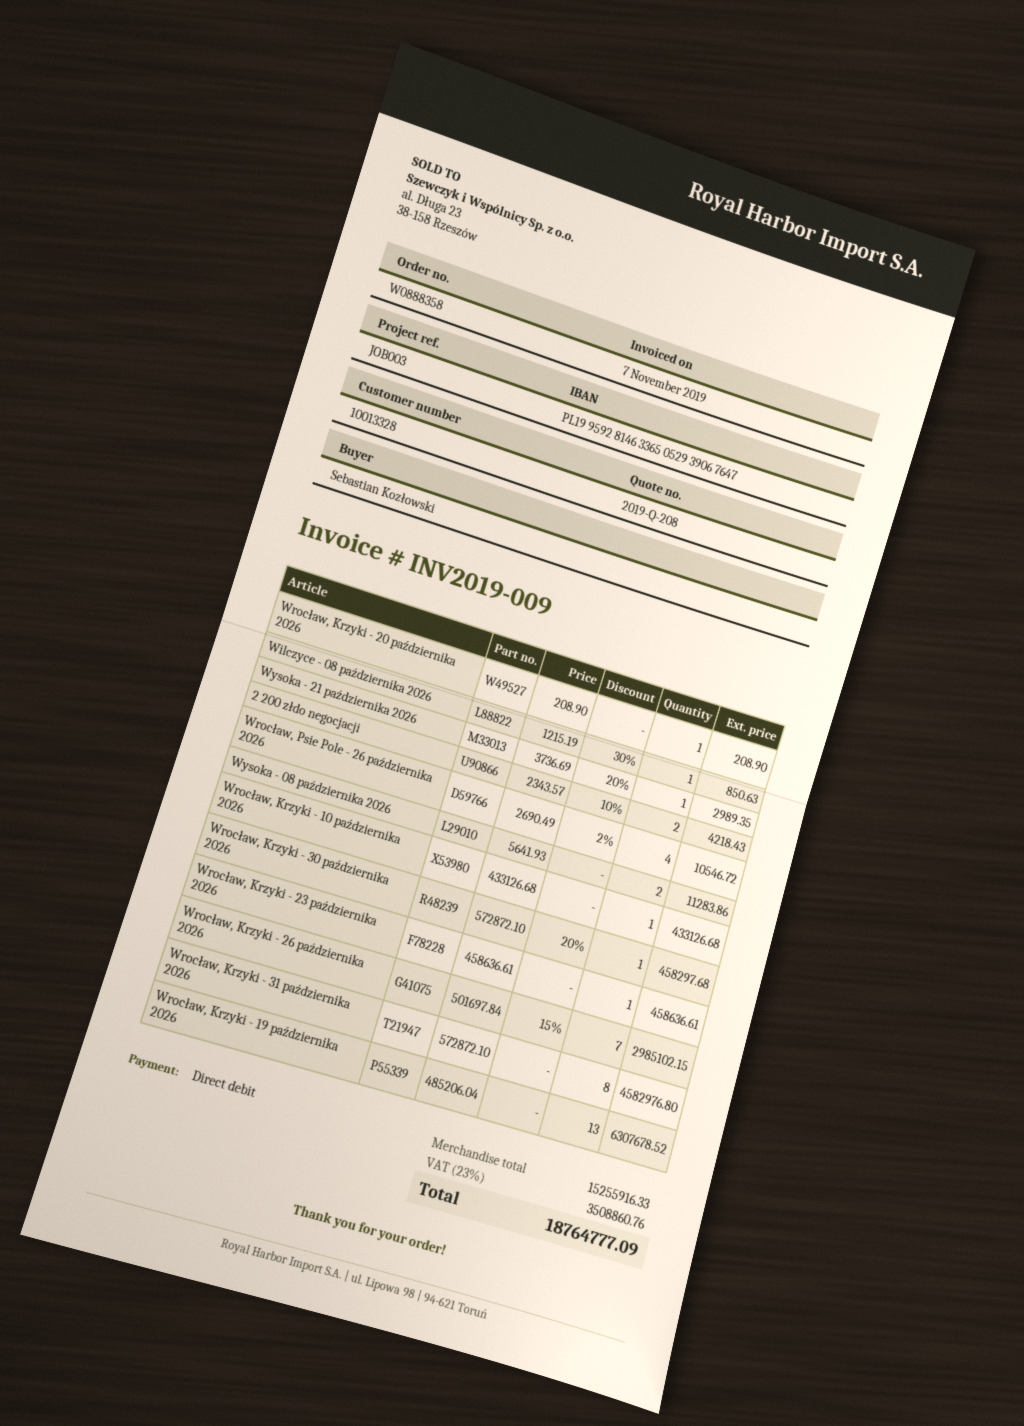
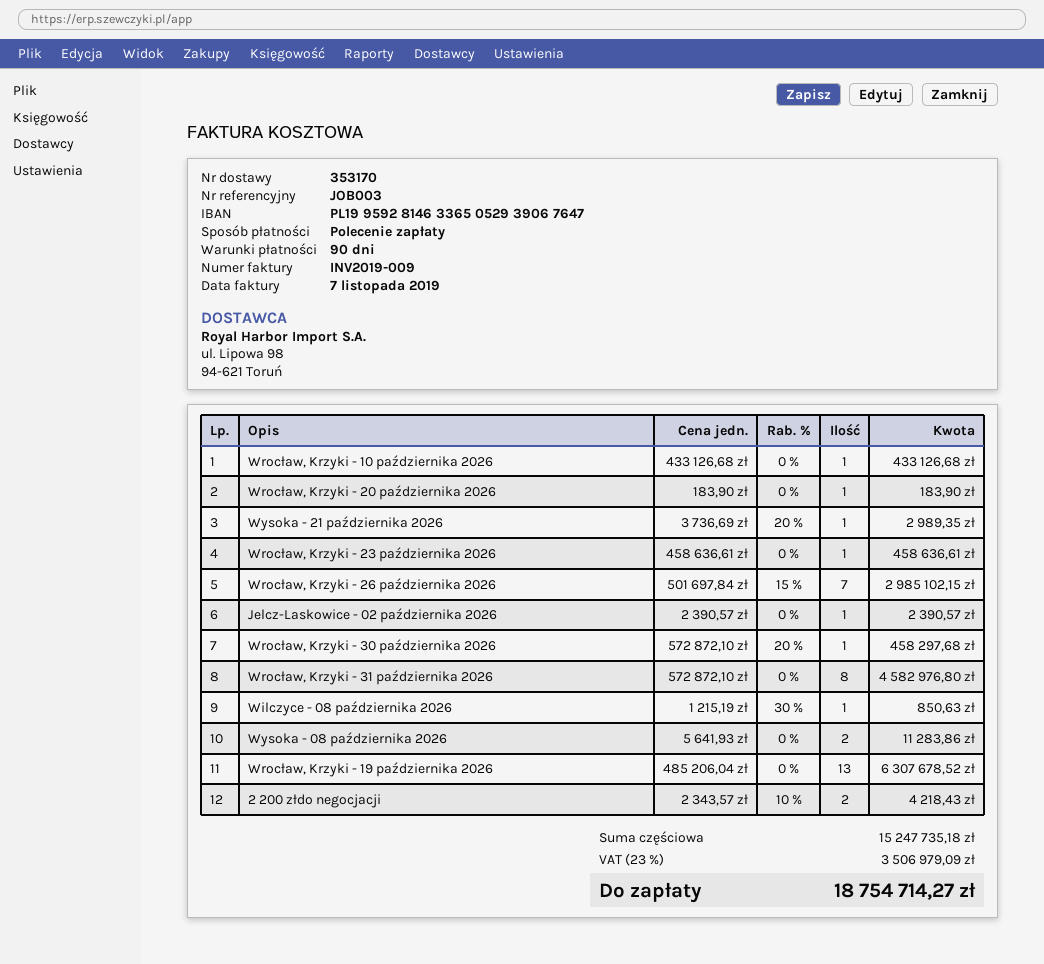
Wrocław, Krzyki - 20 października 2026: 1 x 208.90 = 208.90 -> 1 x 183.90 = 183.90
Wrocław, Psie Pole - 26 października 2026: 4 x 2690.49 - 2% = 10546.72 -> none
Jelcz-Laskowice - 02 października 2026: none -> 1 x 2390.57 = 2390.57
subtotal: 15255916.33 -> 15247735.18
tax: 23% = 3508860.76 -> 23% = 3506979.09
total: 18764777.09 -> 18754714.27

